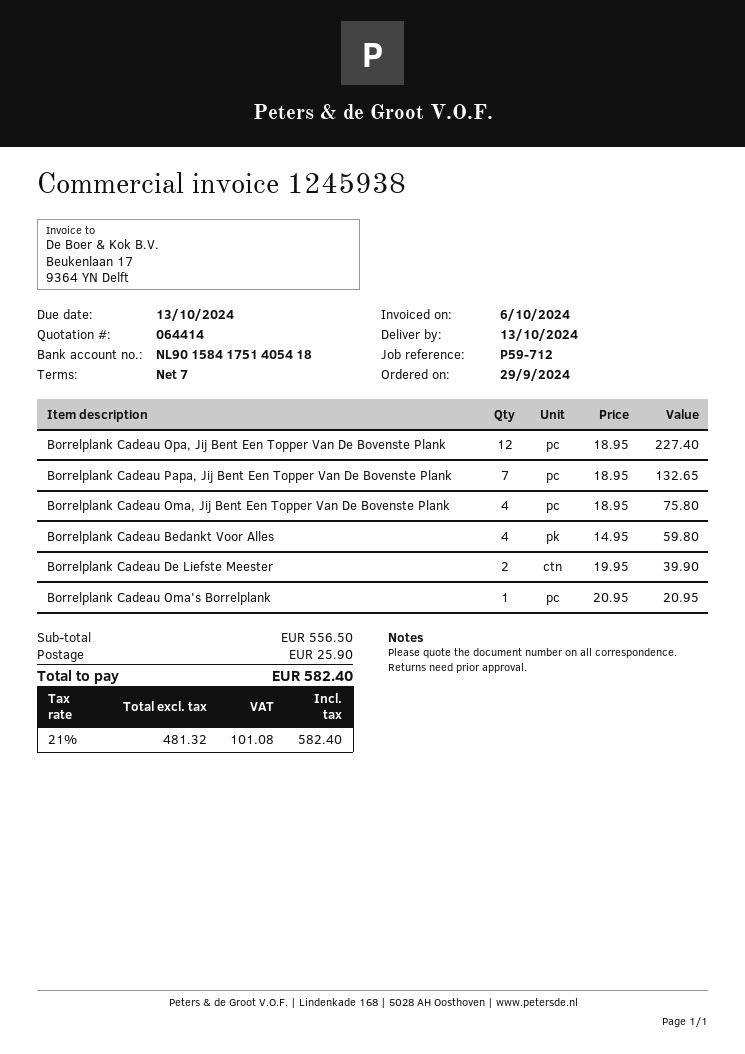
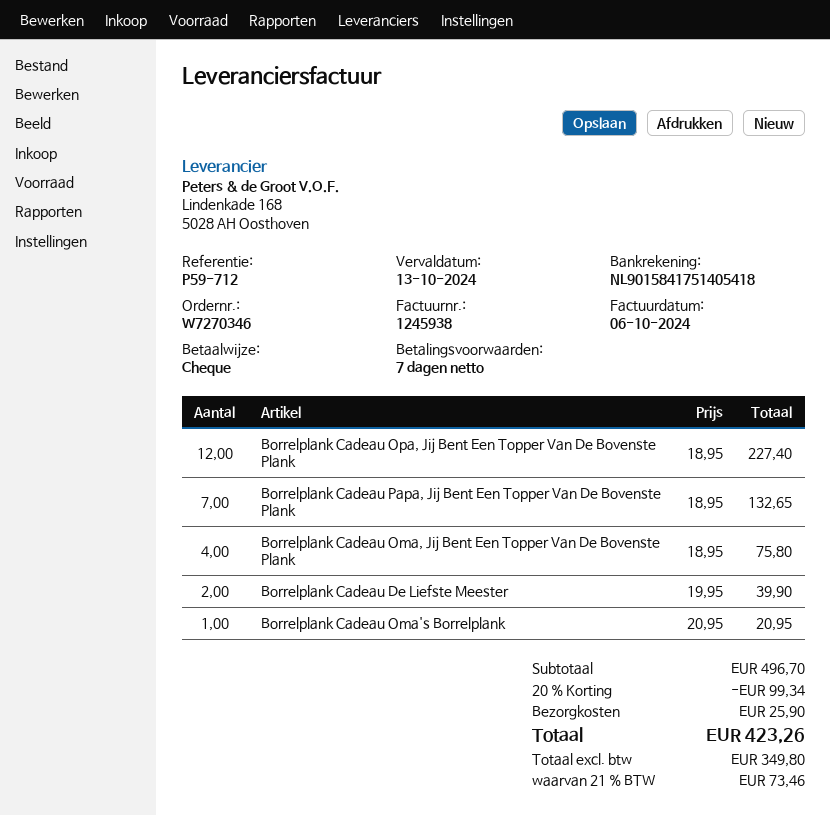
Borrelplank Cadeau Bedankt Voor Alles: 4 x 14.95 = 59.80 -> none
subtotal: 556.50 -> 496.70
discount: none -> 20% = 99.34
net: 481.32 -> 349.80
tax: 21% = 101.08 -> 21% = 73.46
total: 582.40 -> 423.26

